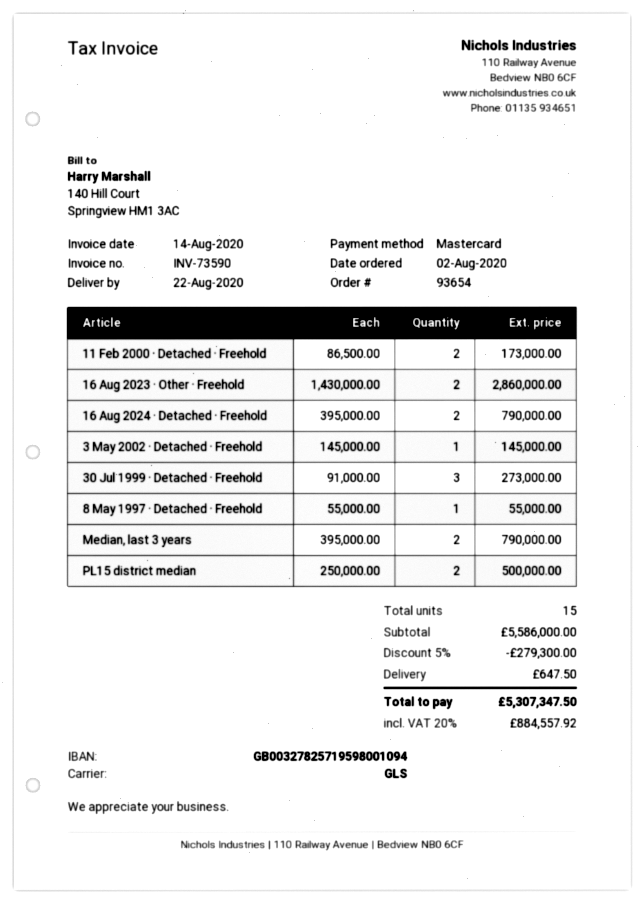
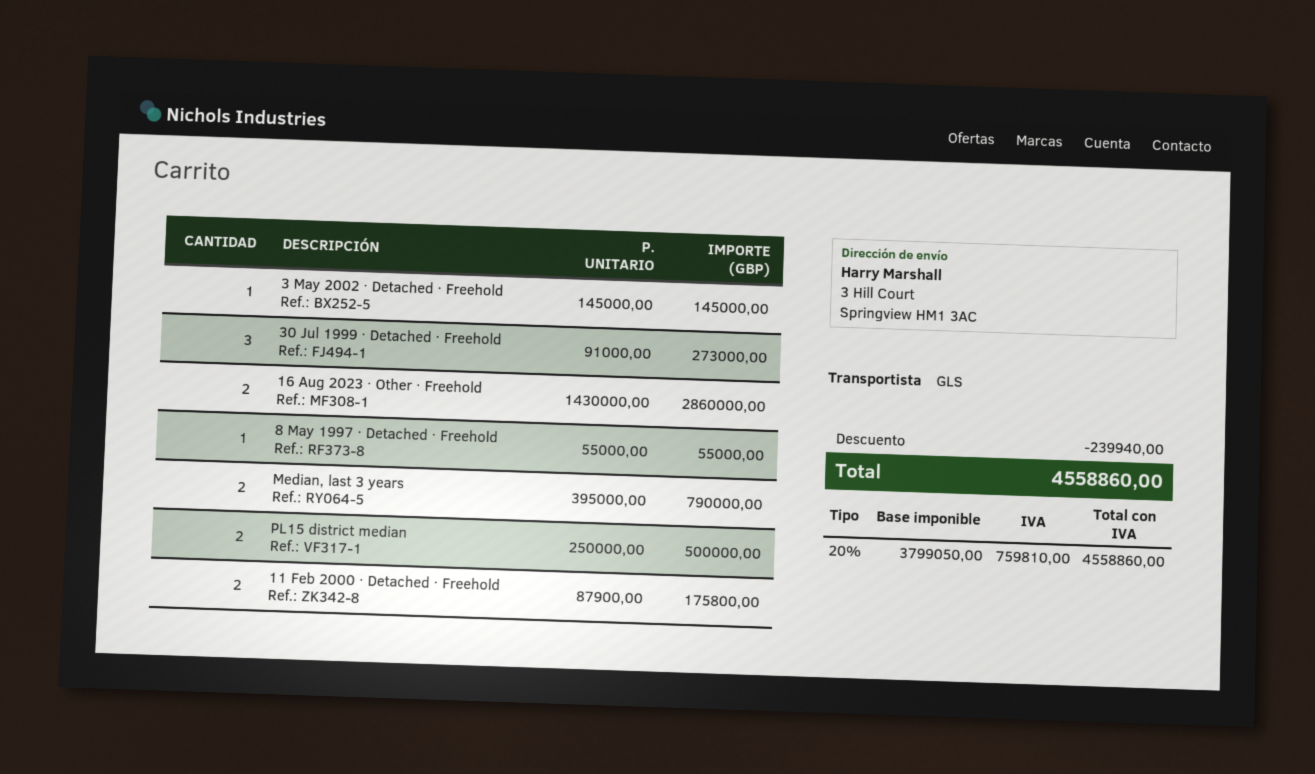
11 Feb 2000 · Detached · Freehold: 2 x 86500.00 = 173000.00 -> 2 x 87900.00 = 175800.00
16 Aug 2024 · Detached · Freehold: 2 x 395000.00 = 790000.00 -> none
discount: 279300.00 -> 239940.00
shipping: 647.50 -> none
tax: 20% = 884557.92 -> 20% = 759810.00
total: 5307347.50 -> 4558860.00

